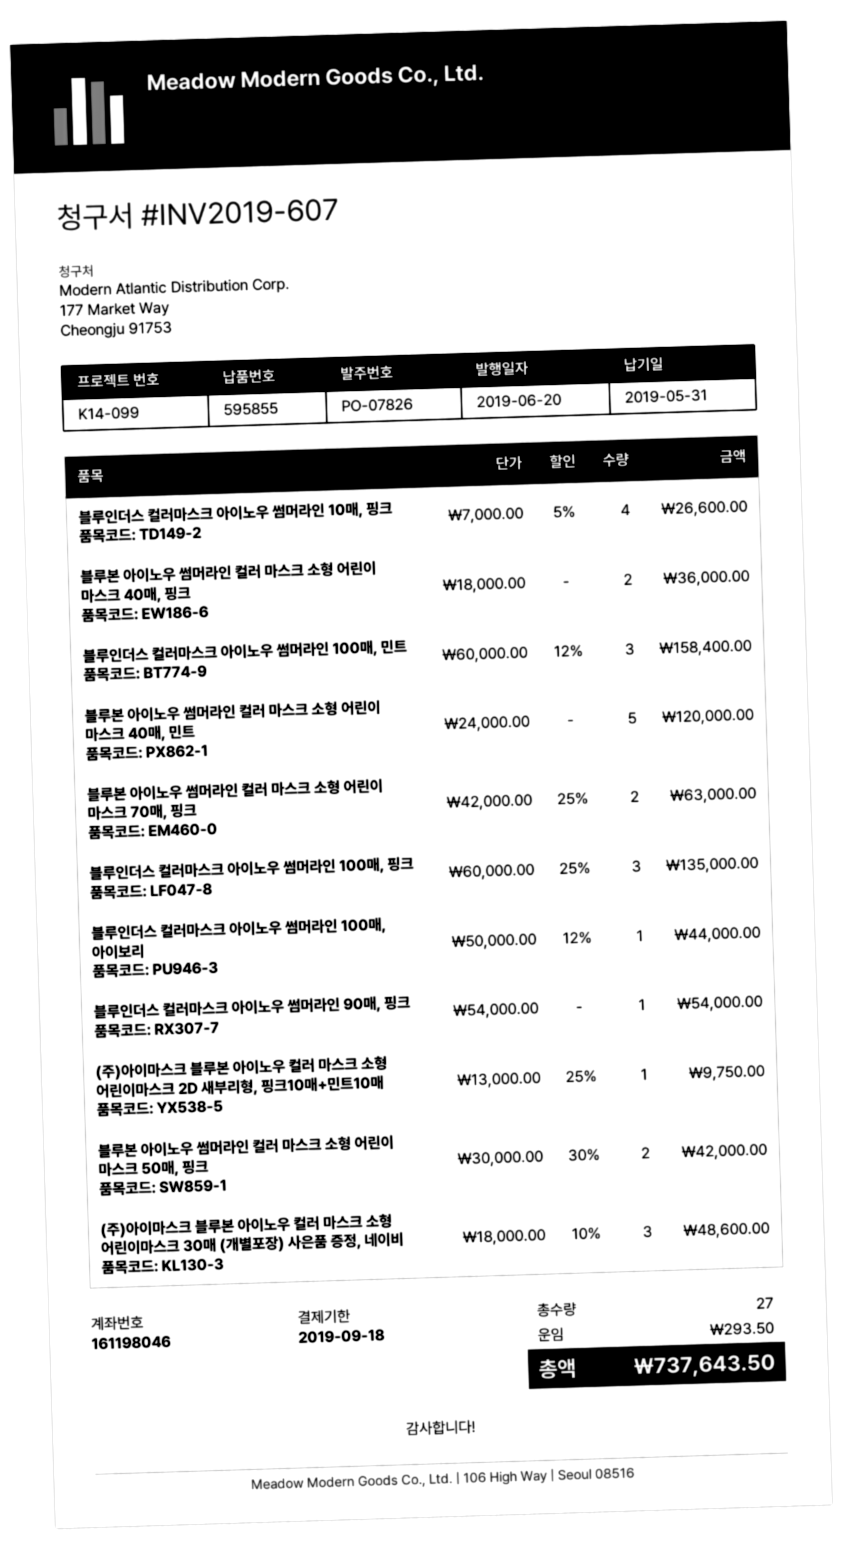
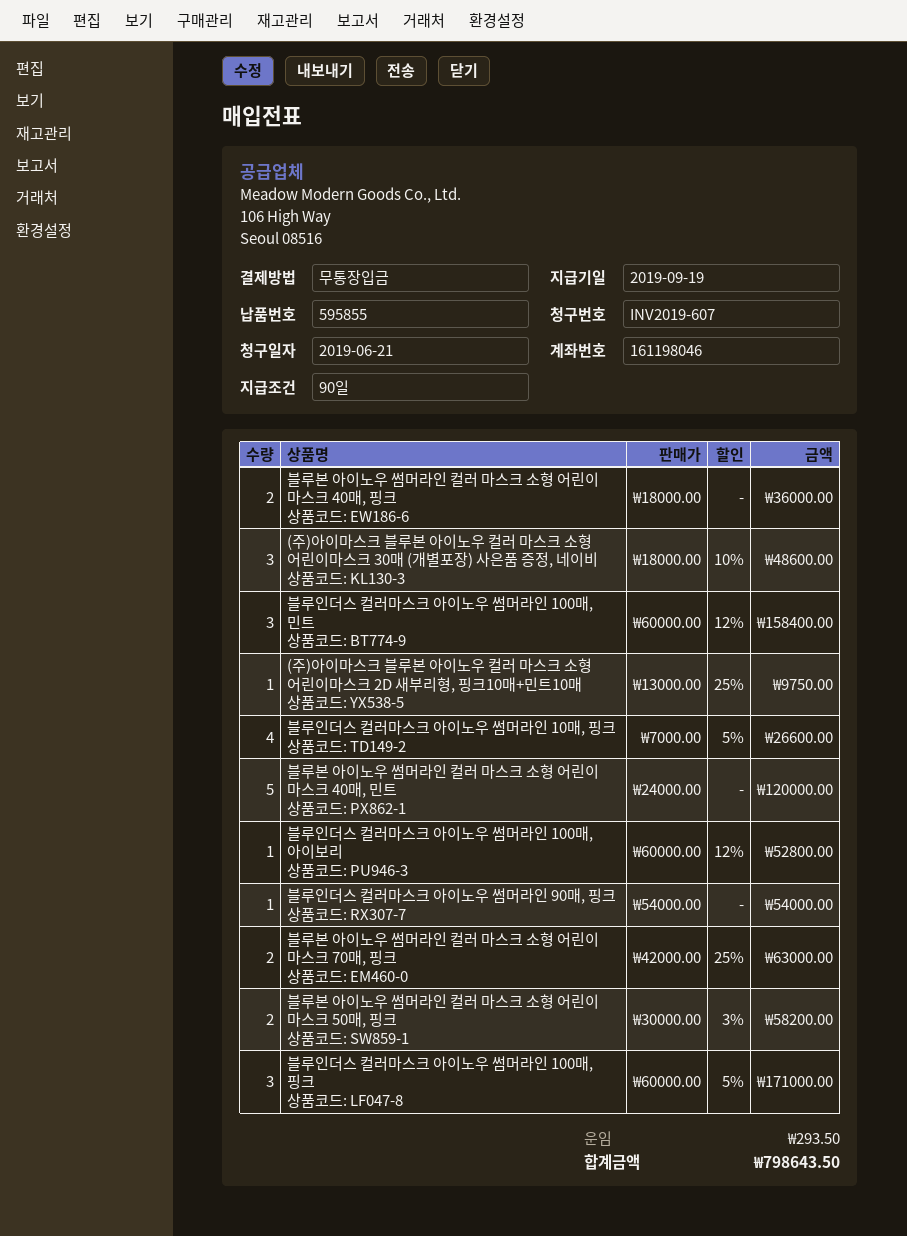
invoice date: 2019-06-20 -> 2019-06-21
due date: 2019-09-18 -> 2019-09-19
블루인더스 컬러마스크 아이노우 썸머라인 100매, 핑크: 3 x 60000.00 - 25% = 135000.00 -> 3 x 60000.00 - 5% = 171000.00
블루인더스 컬러마스크 아이노우 썸머라인 100매, 아이보리: 1 x 50000.00 - 12% = 44000.00 -> 1 x 60000.00 - 12% = 52800.00
블루본 아이노우 썸머라인 컬러 마스크 소형 어린이 마스크 50매, 핑크: 2 x 30000.00 - 30% = 42000.00 -> 2 x 30000.00 - 3% = 58200.00
total: 737643.50 -> 798643.50

